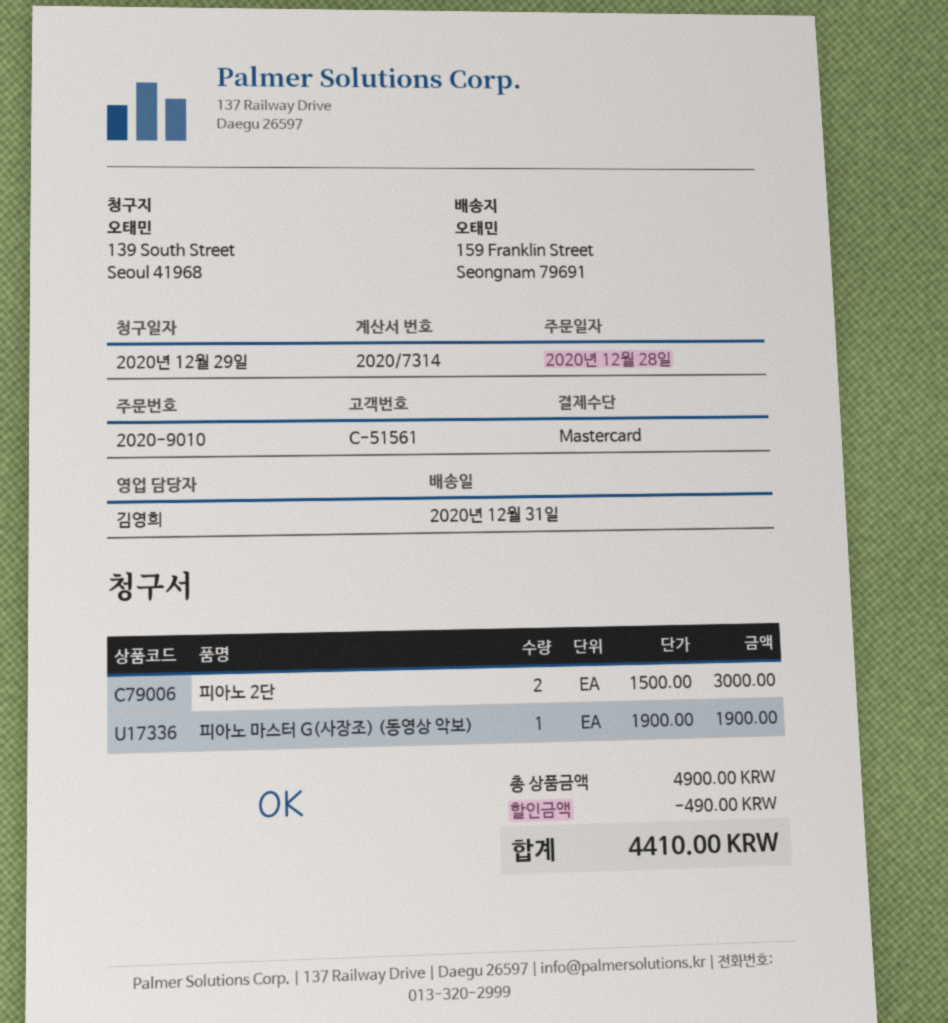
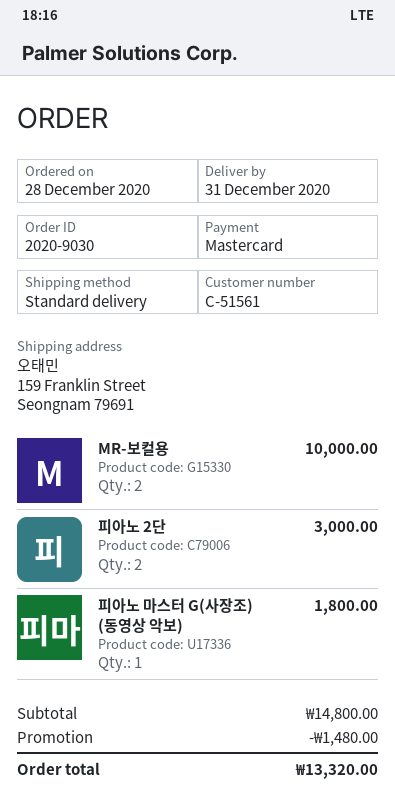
order number: 2020-9010 -> 2020-9030
피아노 마스터 G(사장조) (동영상 악보): 1 for 1900.00 -> 1 for 1800.00
MR-보컬용: none -> 2 for 10000.00
subtotal: 4900.00 -> 14800.00
discount: 490.00 -> 1480.00
total: 4410.00 -> 13320.00

